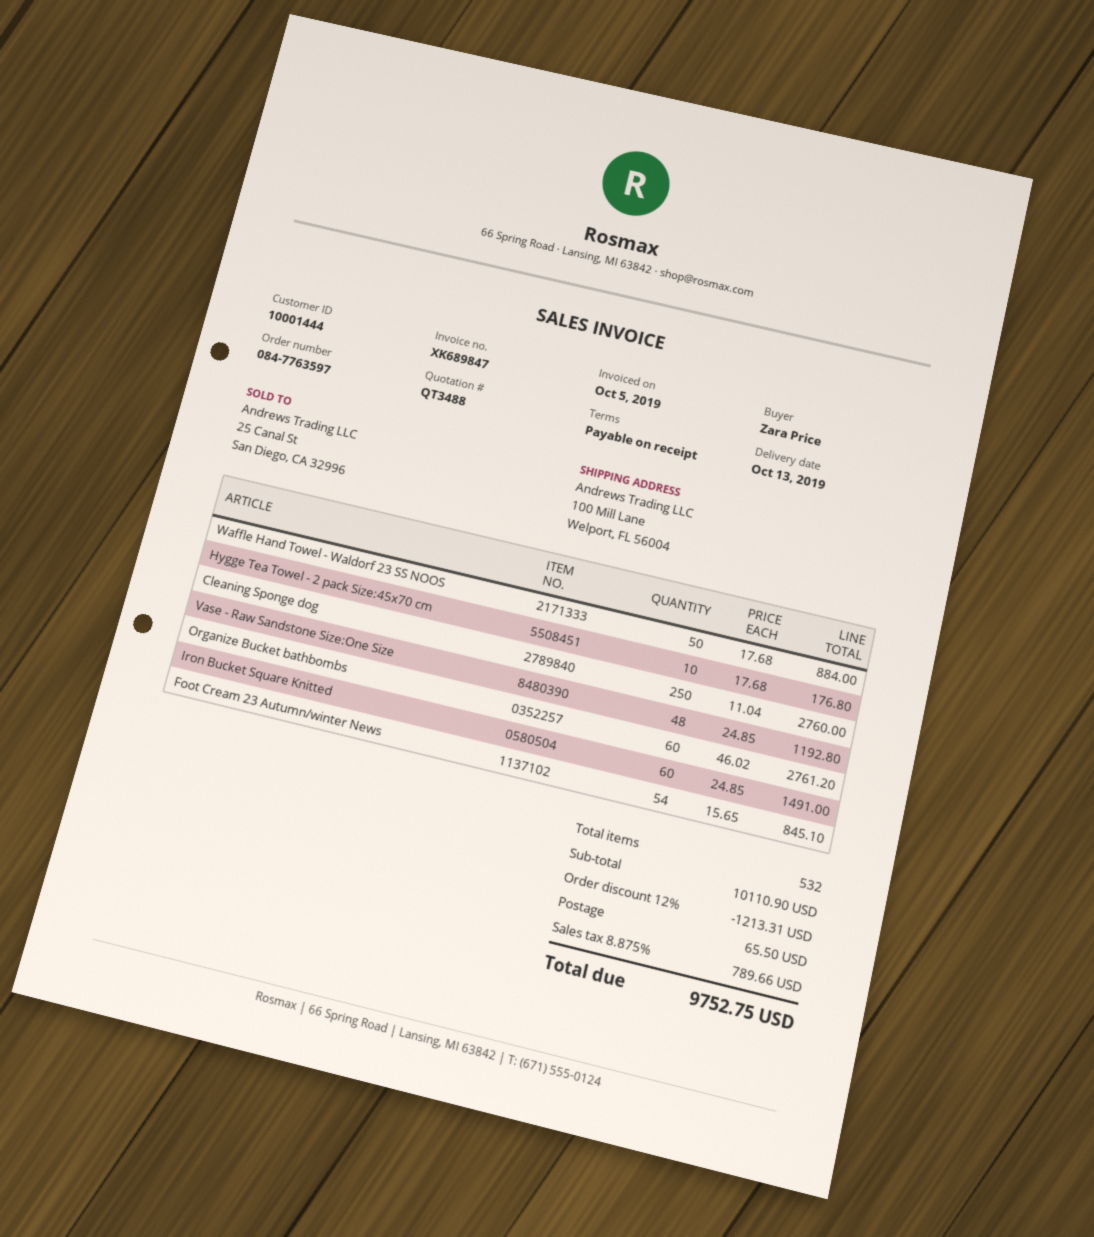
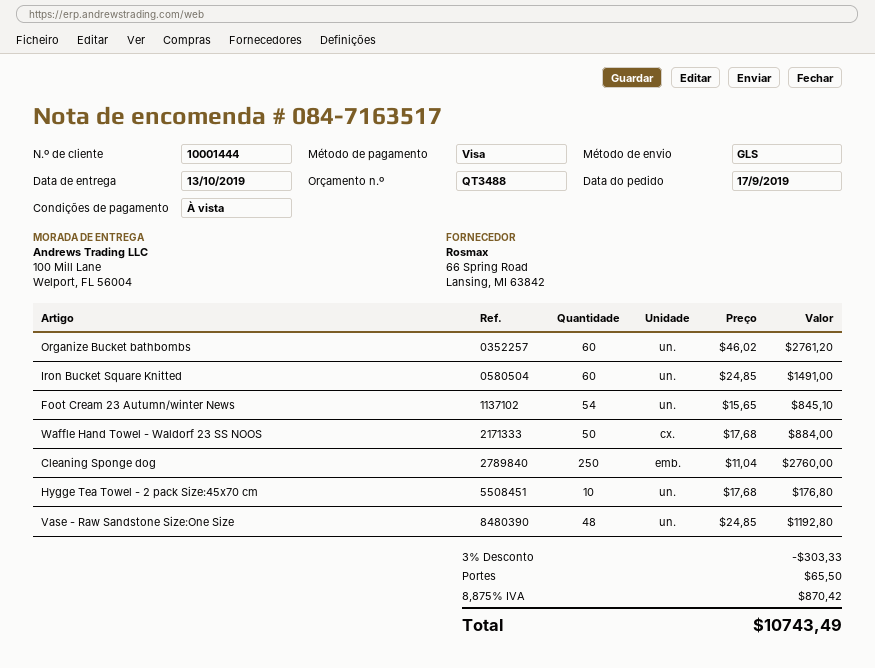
order number: 084-7763597 -> 084-7163517
discount: 12% = 1213.31 -> 3% = 303.33
tax: 8.875% = 789.66 -> 8.875% = 870.42
total: 9752.75 -> 10743.49

